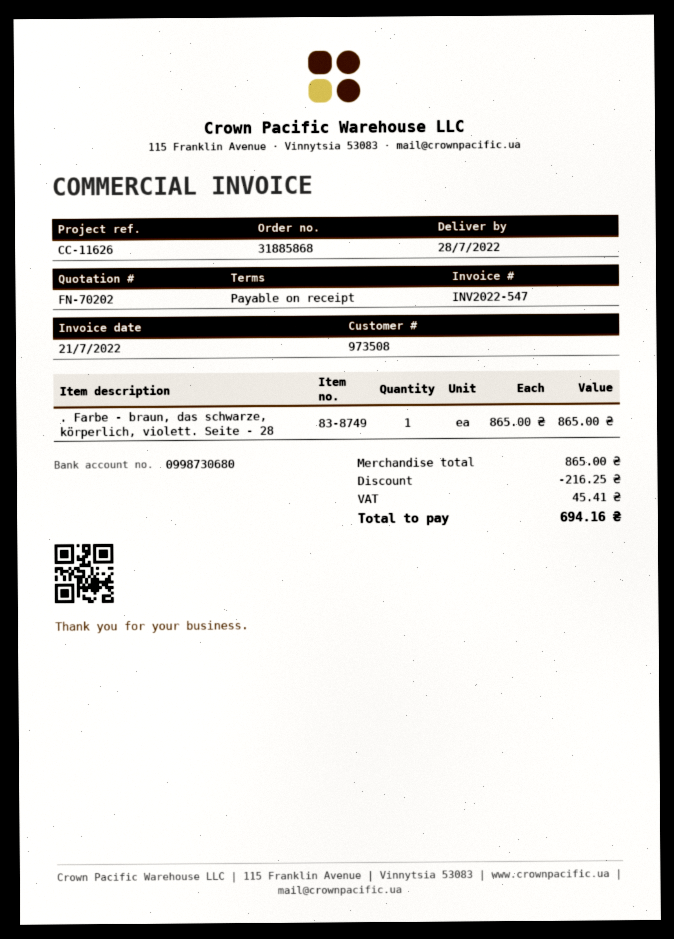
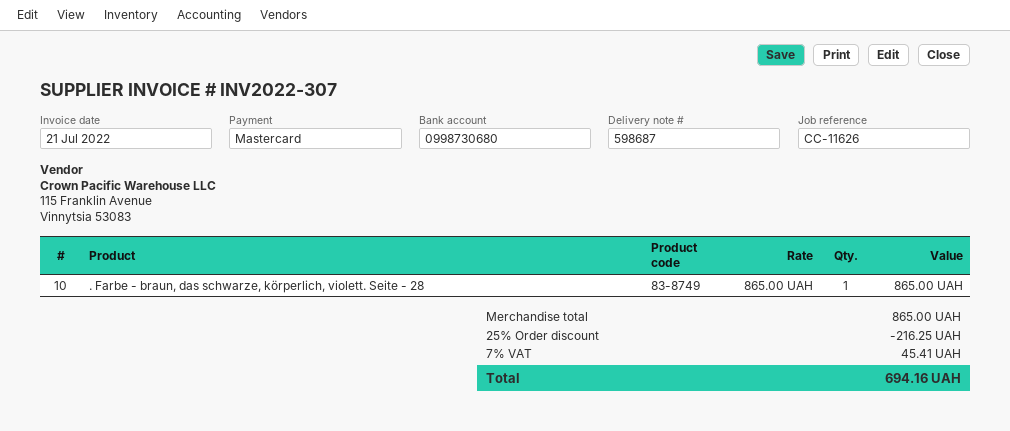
invoice number: INV2022-547 -> INV2022-307

